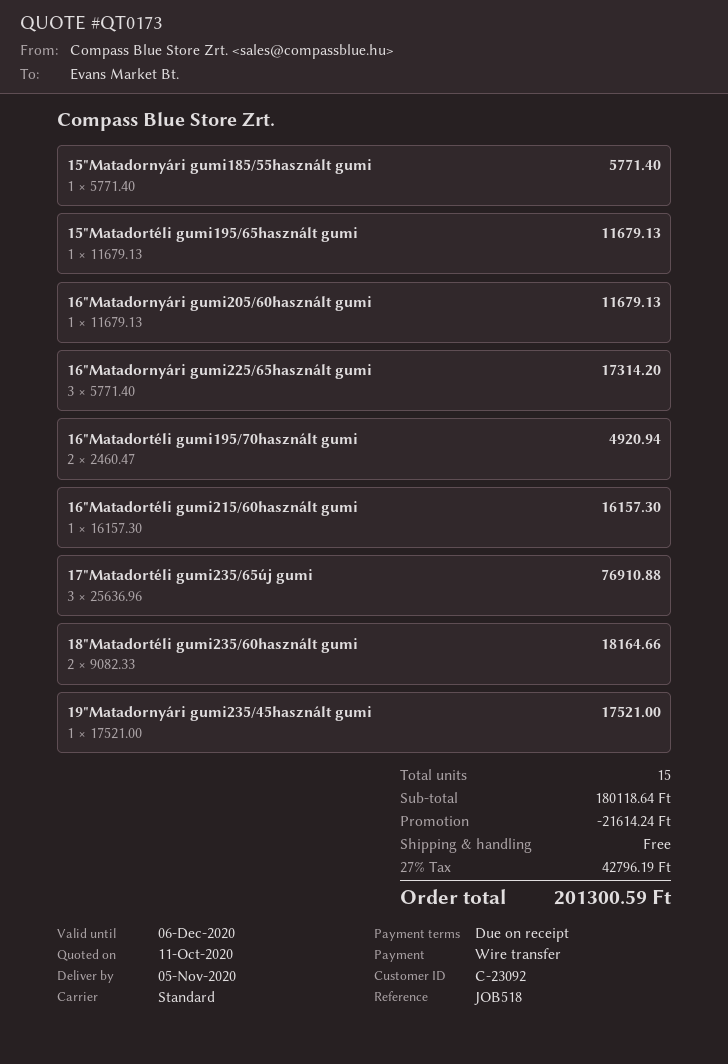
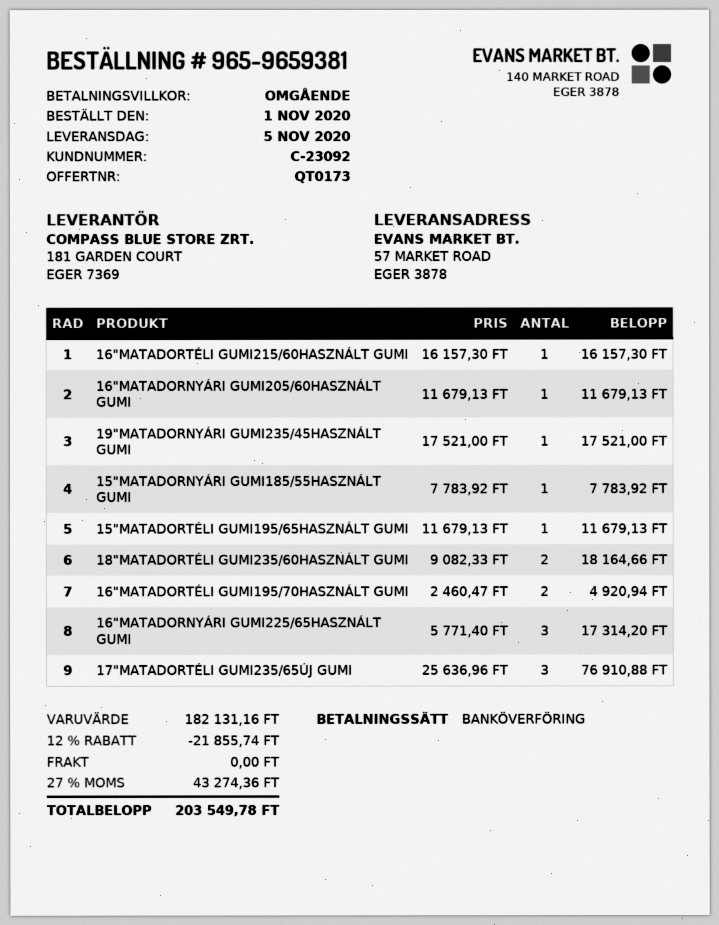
15"Matadornyári gumi185/55használt gumi: 1 x 5771.40 = 5771.40 -> 1 x 7783.92 = 7783.92
subtotal: 180118.64 -> 182131.16
discount: 21614.24 -> 21855.74
tax: 27% = 42796.19 -> 27% = 43274.36
total: 201300.59 -> 203549.78

